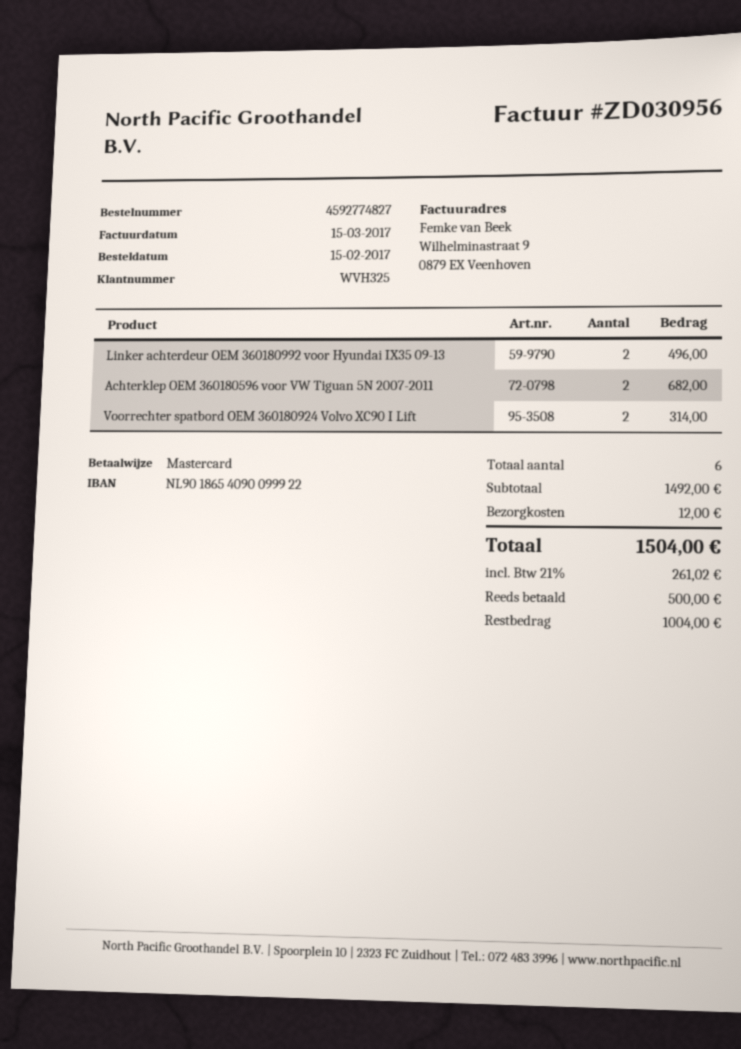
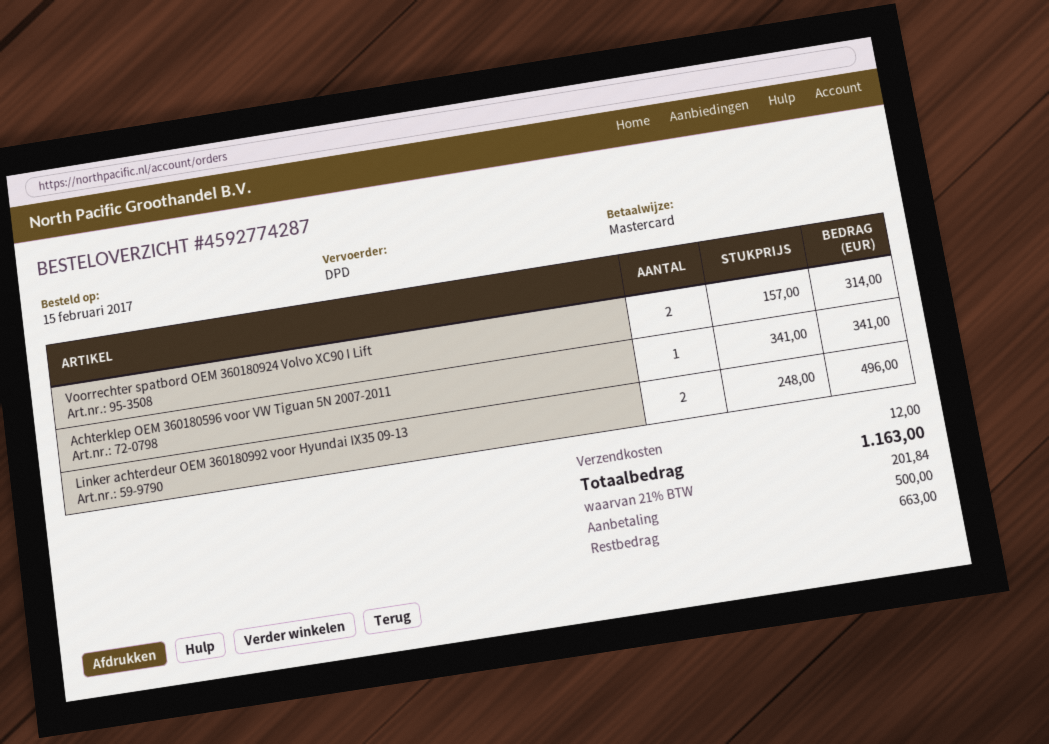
order number: 4592774827 -> 4592774287
Achterklep OEM 360180596 voor VW Tiguan 5N 2007-2011: 2 for 682.00 -> 1 for 341.00
tax: 21% = 261.02 -> 21% = 201.84
total: 1504.00 -> 1163.00
balance: 1004.00 -> 663.00

